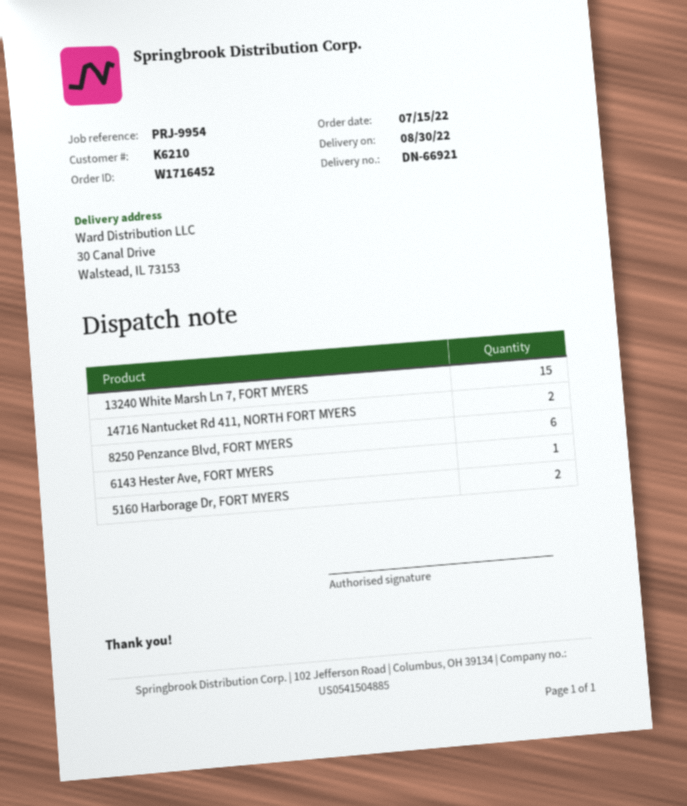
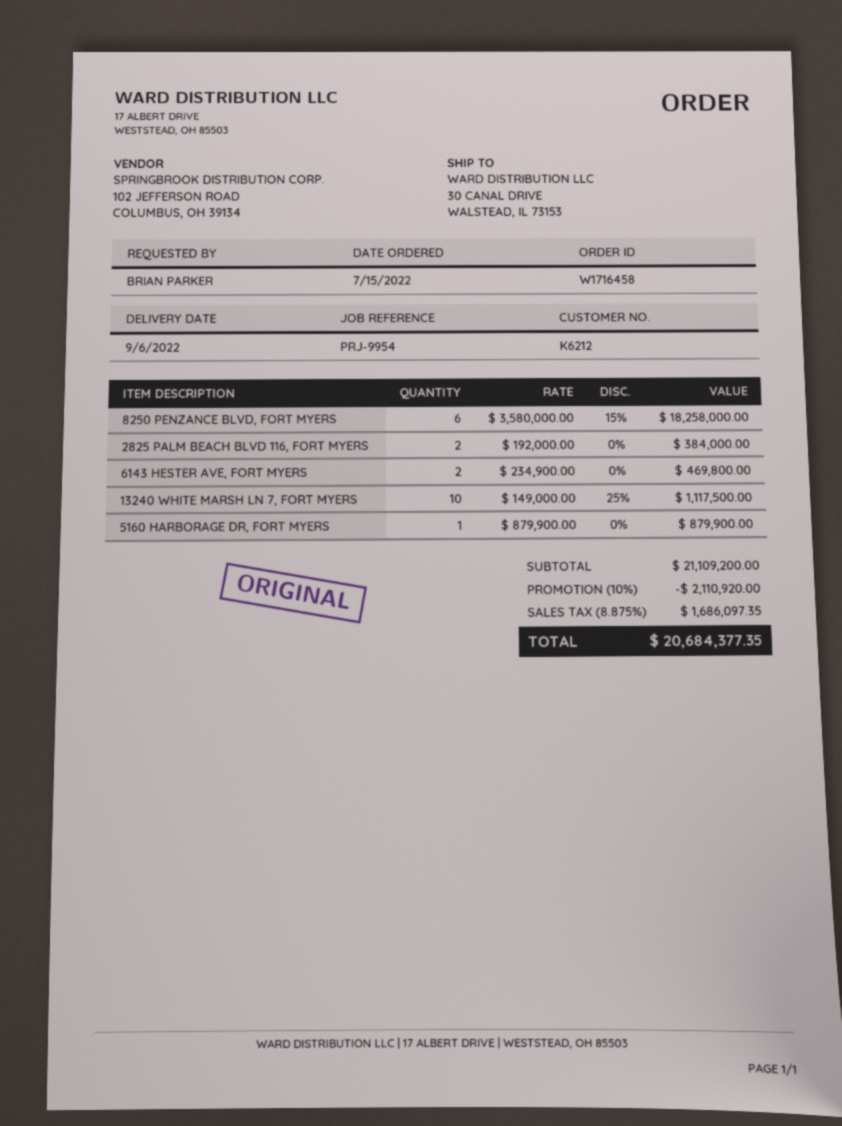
order number: W1716452 -> W1716458
delivery date: 2022-08-30 -> 2022-09-06
customer number: K6210 -> K6212
13240 White Marsh Ln 7, FORT MYERS: 15 -> 10
14716 Nantucket Rd 411, NORTH FORT MYERS: 2 -> none
6143 Hester Ave, FORT MYERS: 1 -> 2
5160 Harborage Dr, FORT MYERS: 2 -> 1
2825 PALM BEACH BLVD 116, FORT MYERS: none -> 2

